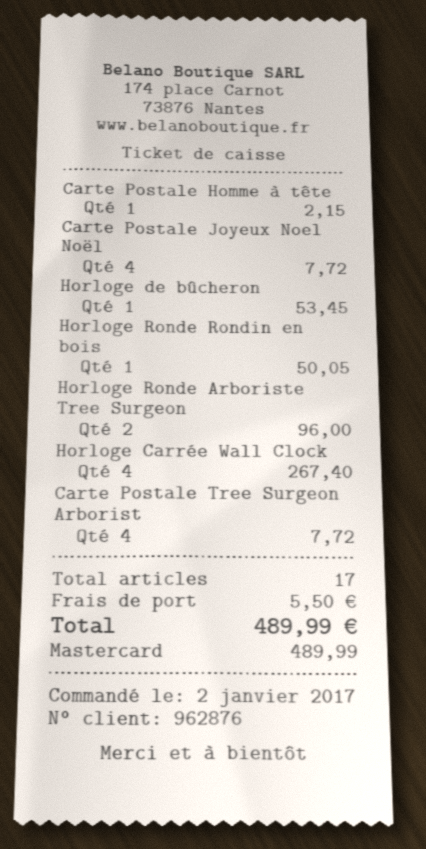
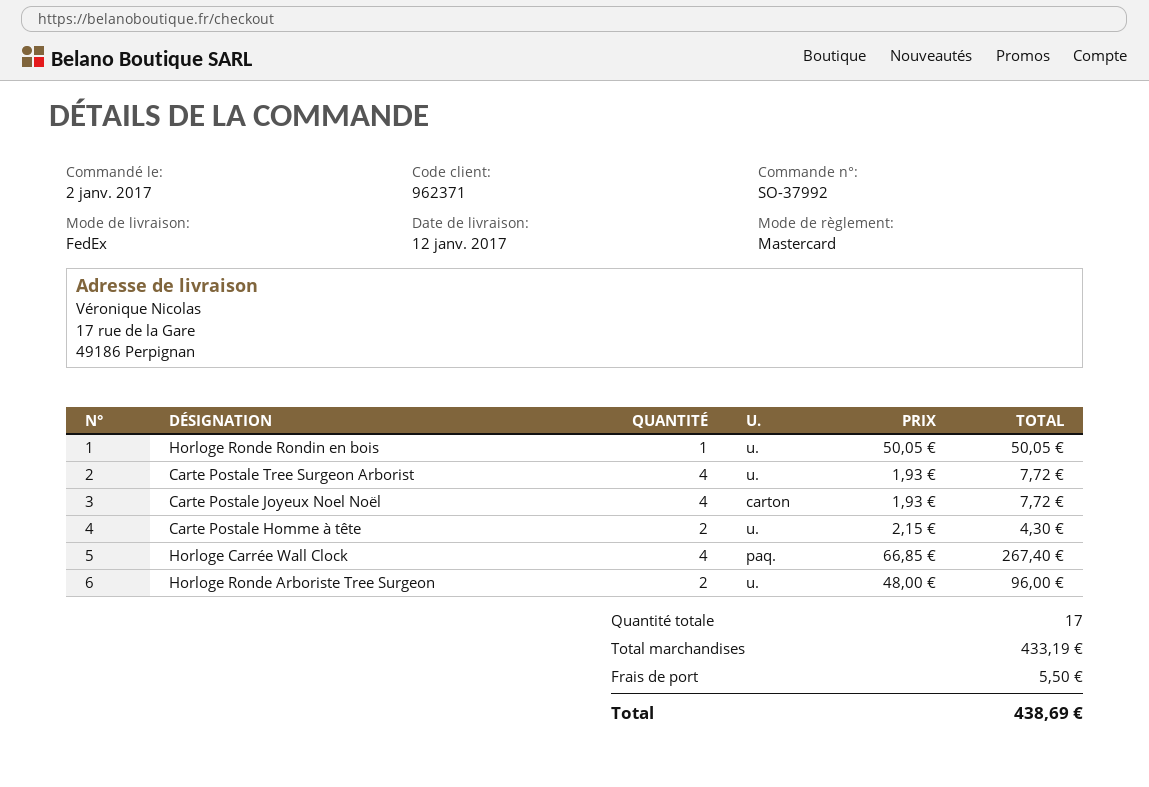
customer number: 962876 -> 962371
Carte Postale Homme à tête: 1 for 2.15 -> 2 for 4.30
Horloge de bûcheron: 1 for 53.45 -> none
total: 489.99 -> 438.69

